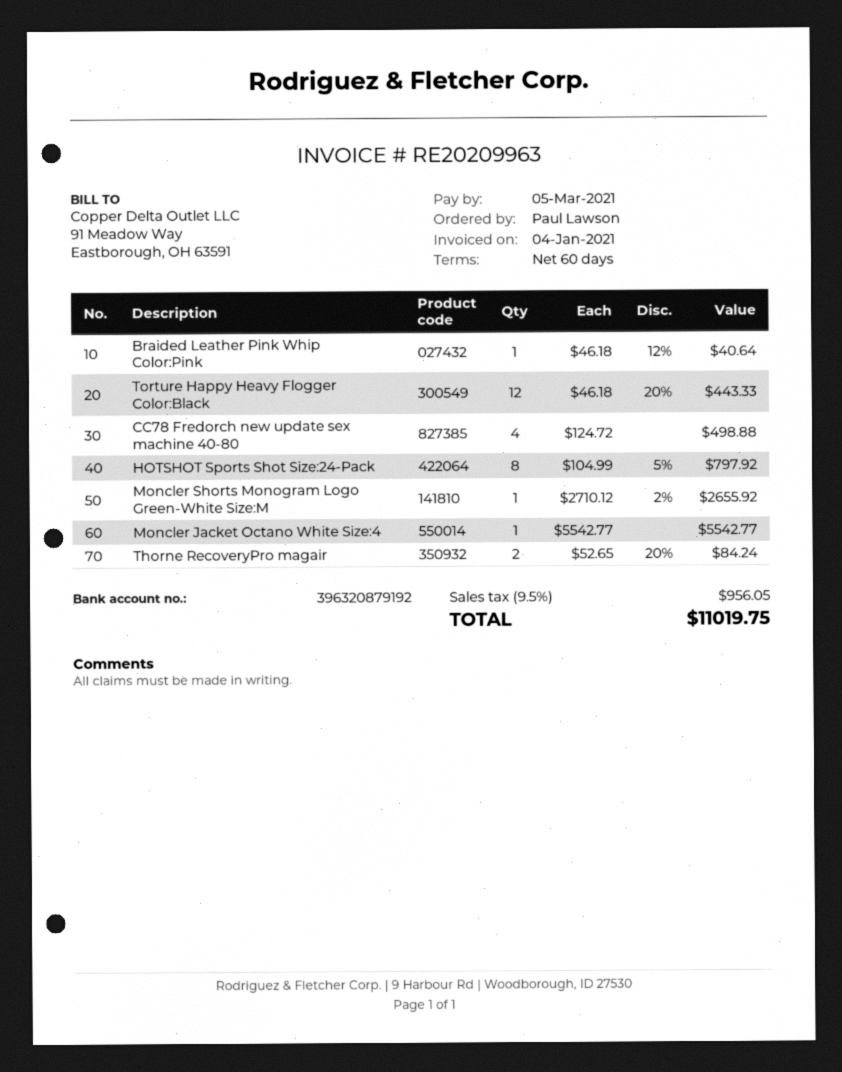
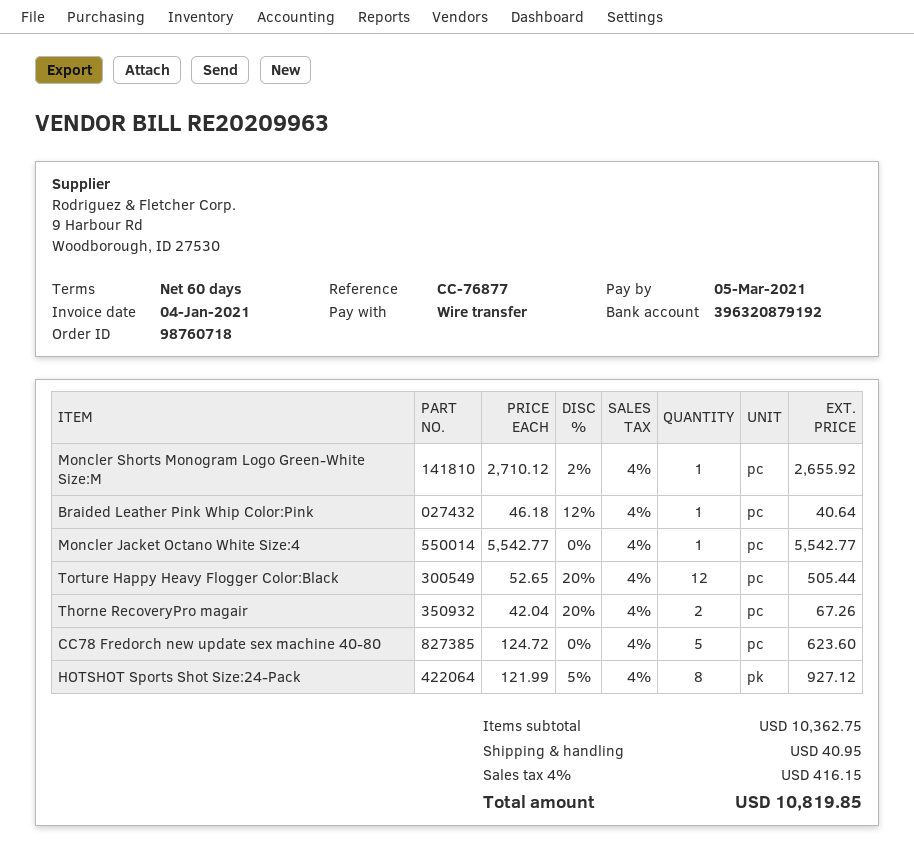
Torture Happy Heavy Flogger Color:Black: 12 x 46.18 - 20% = 443.33 -> 12 x 52.65 - 20% = 505.44
CC78 Fredorch new update sex machine 40-80: 4 x 124.72 = 498.88 -> 5 x 124.72 = 623.60
HOTSHOT Sports Shot Size:24-Pack: 8 x 104.99 - 5% = 797.92 -> 8 x 121.99 - 5% = 927.12
Thorne RecoveryPro magair: 2 x 52.65 - 20% = 84.24 -> 2 x 42.04 - 20% = 67.26
shipping: none -> 40.95
tax: 9.5% = 956.05 -> 4% = 416.15
total: 11019.75 -> 10819.85

